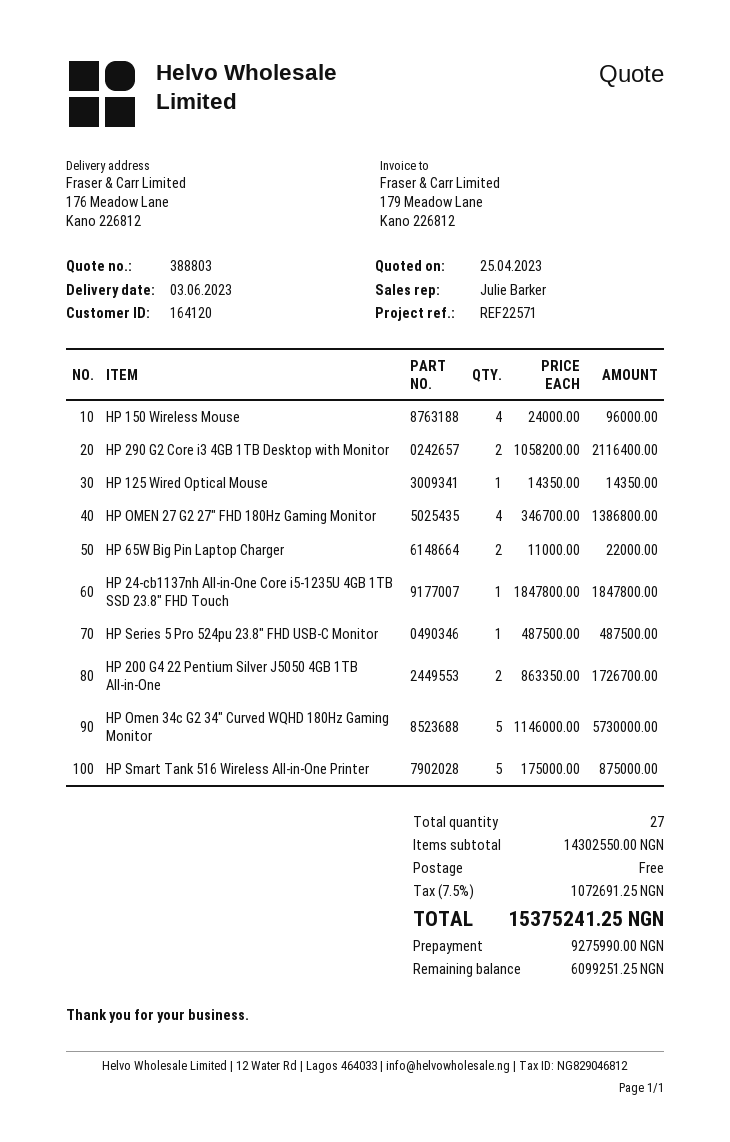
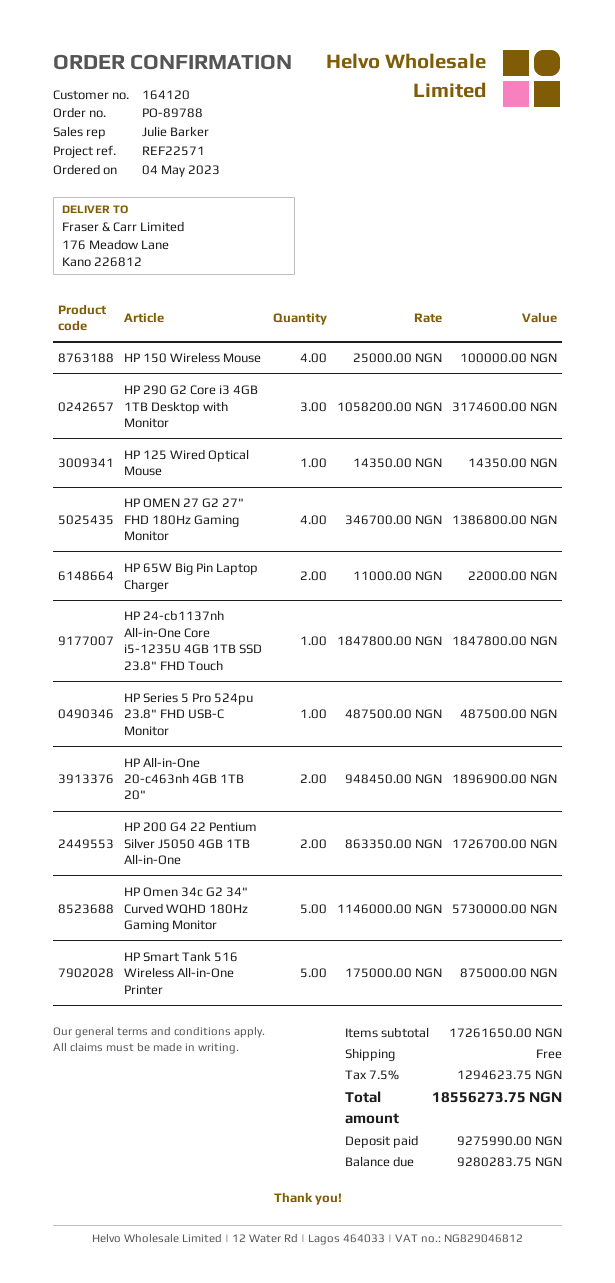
HP 150 Wireless Mouse: 4 x 24000.00 = 96000.00 -> 4 x 25000.00 = 100000.00
HP 290 G2 Core i3 4GB 1TB Desktop with Monitor: 2 x 1058200.00 = 2116400.00 -> 3 x 1058200.00 = 3174600.00
HP All-in-One 20-c463nh 4GB 1TB 20": none -> 2 x 948450.00 = 1896900.00
subtotal: 14302550.00 -> 17261650.00
tax: 7.5% = 1072691.25 -> 7.5% = 1294623.75
total: 15375241.25 -> 18556273.75
balance: 6099251.25 -> 9280283.75

